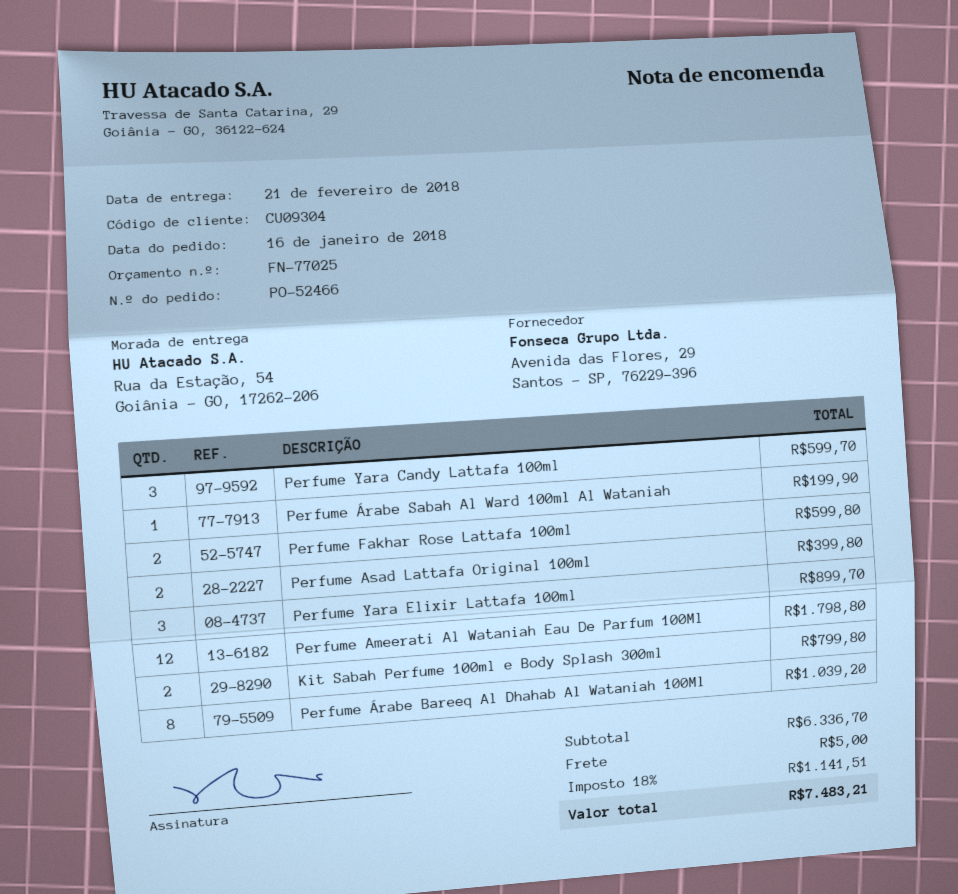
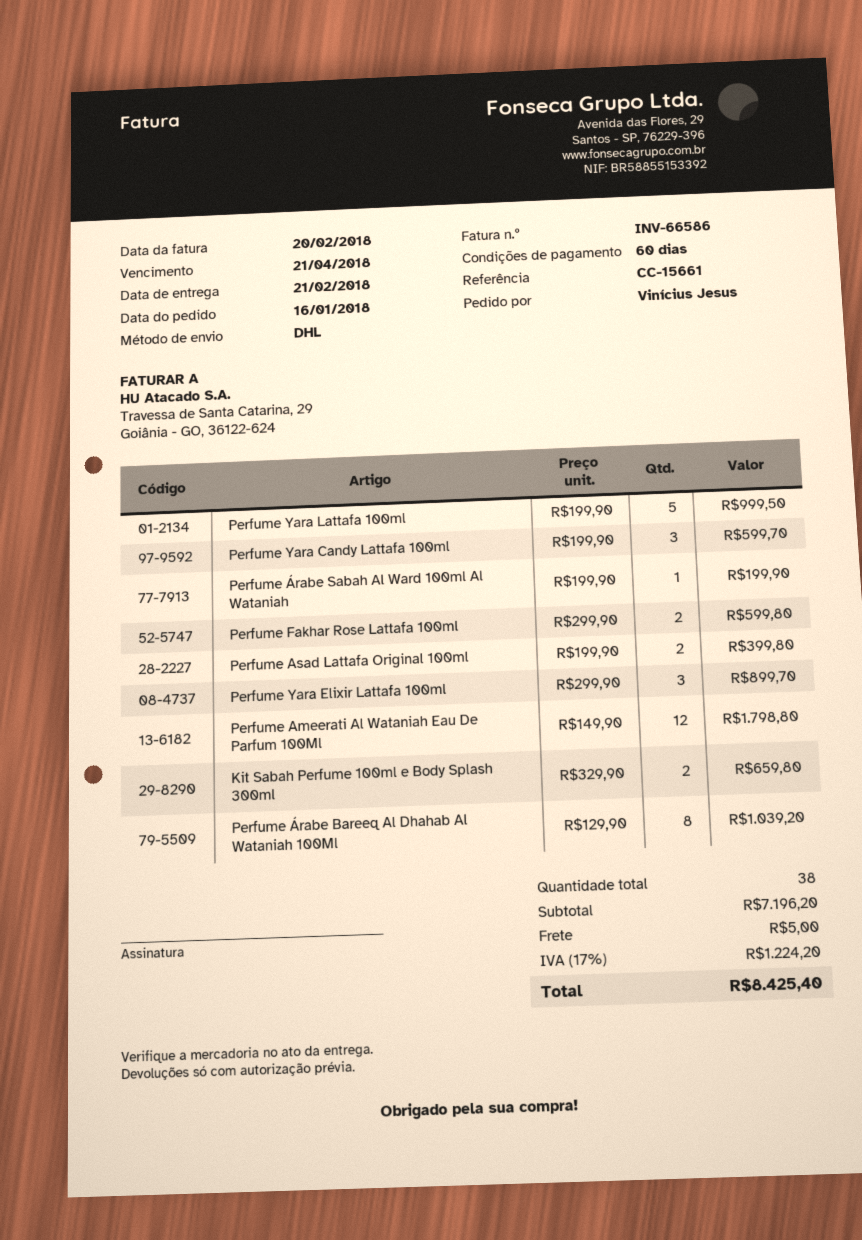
Kit Sabah Perfume 100ml e Body Splash 300ml: 2 for 799.80 -> 2 for 659.80
Perfume Yara Lattafa 100ml: none -> 5 for 999.50
subtotal: 6336.70 -> 7196.20
tax: 18% = 1141.51 -> 17% = 1224.20
total: 7483.21 -> 8425.40

